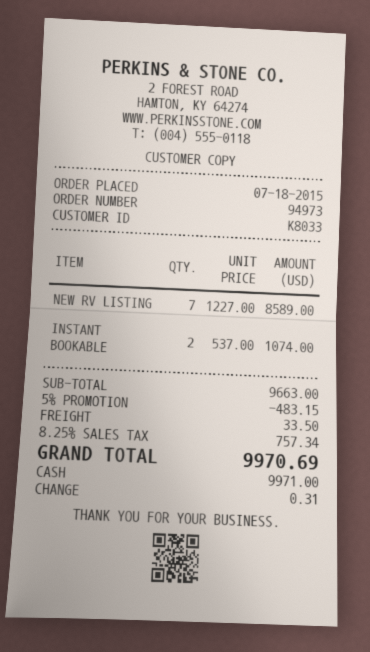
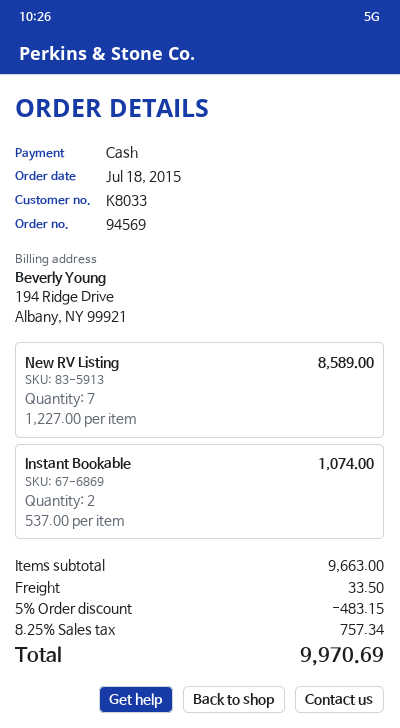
order number: 94973 -> 94569

